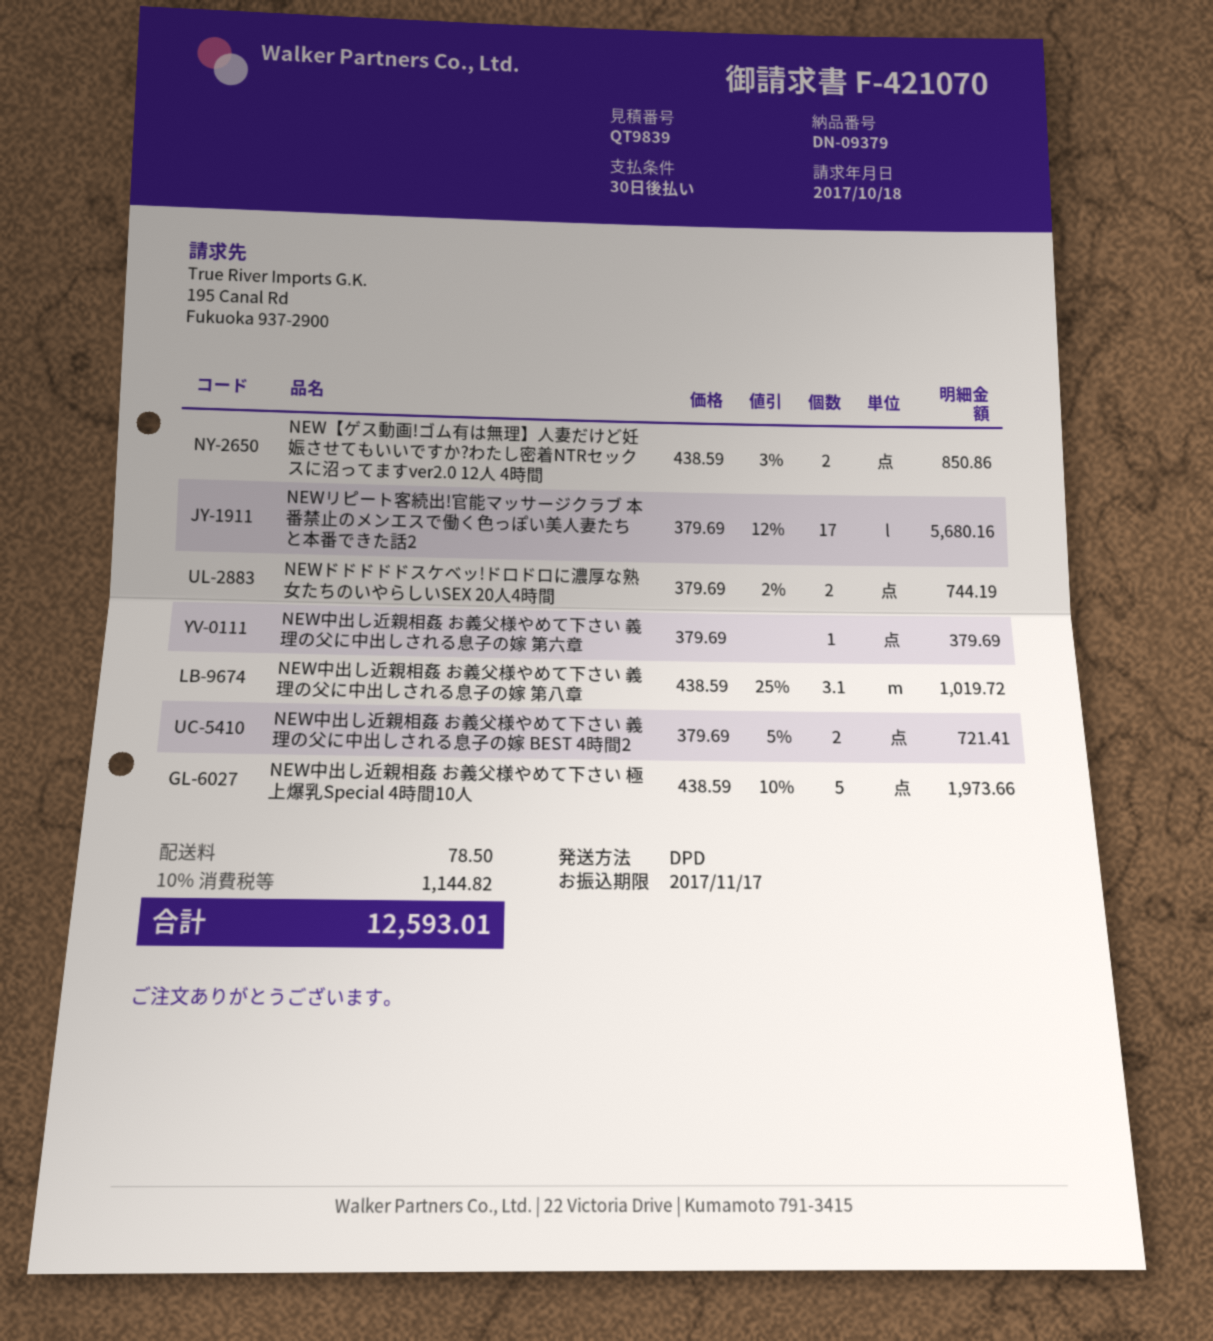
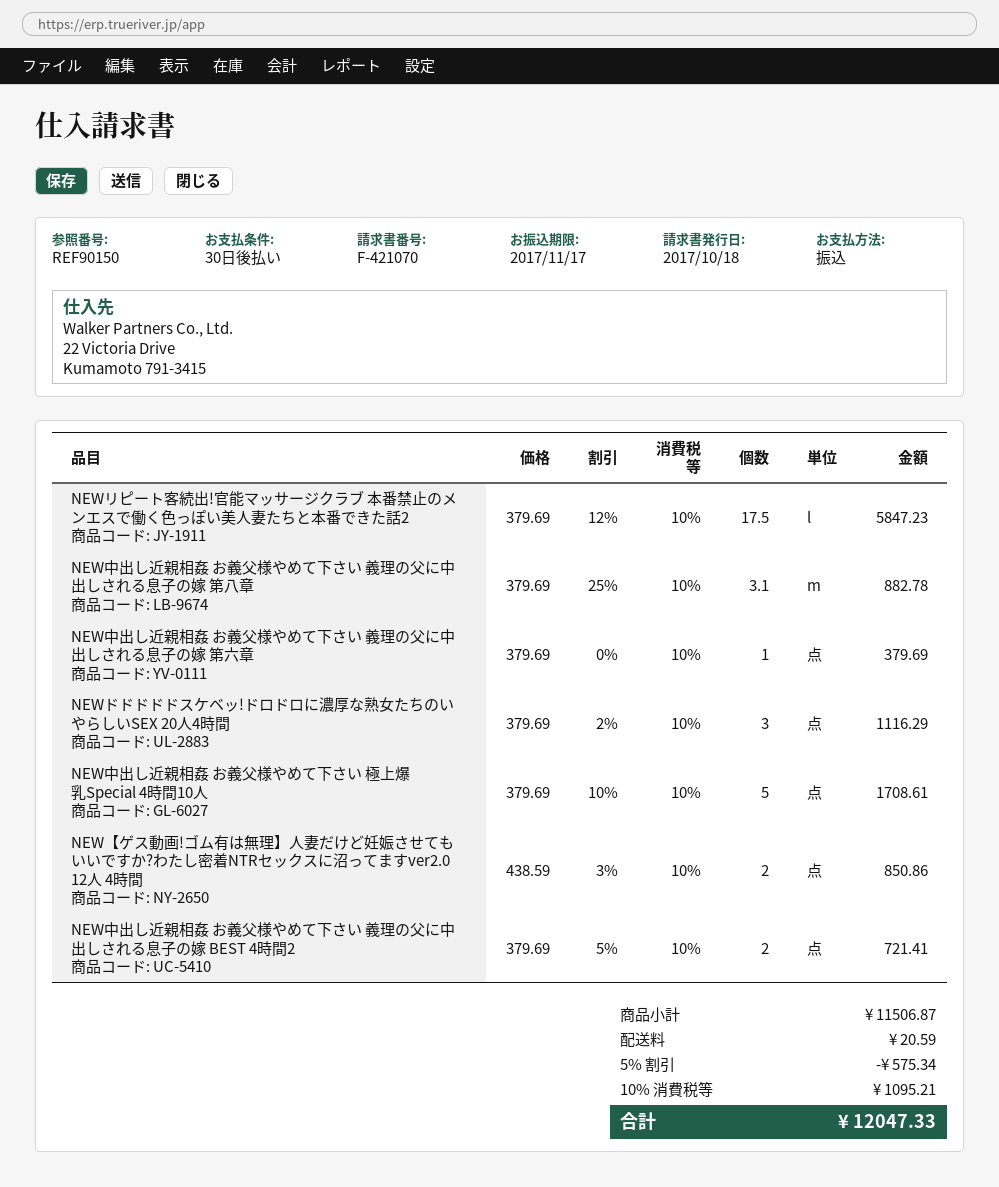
NEWリピート客続出!官能マッサージクラブ 本番禁止のメンエスで働く色っぽい美人妻たちと本番できた話2: 17 x 379.69 - 12% = 5680.16 -> 17.5 x 379.69 - 12% = 5847.23
NEWドドドドドスケベッ!ドロドロに濃厚な熟女たちのいやらしいSEX 20人4時間: 2 x 379.69 - 2% = 744.19 -> 3 x 379.69 - 2% = 1116.29
NEW中出し近親相姦 お義父様やめて下さい 義理の父に中出しされる息子の嫁 第八章: 3.1 x 438.59 - 25% = 1019.72 -> 3.1 x 379.69 - 25% = 882.78
NEW中出し近親相姦 お義父様やめて下さい 極上爆乳Special 4時間10人: 5 x 438.59 - 10% = 1973.66 -> 5 x 379.69 - 10% = 1708.61
discount: none -> 5% = 575.34
shipping: 78.50 -> 20.59
tax: 10% = 1144.82 -> 10% = 1095.21
total: 12593.01 -> 12047.33

